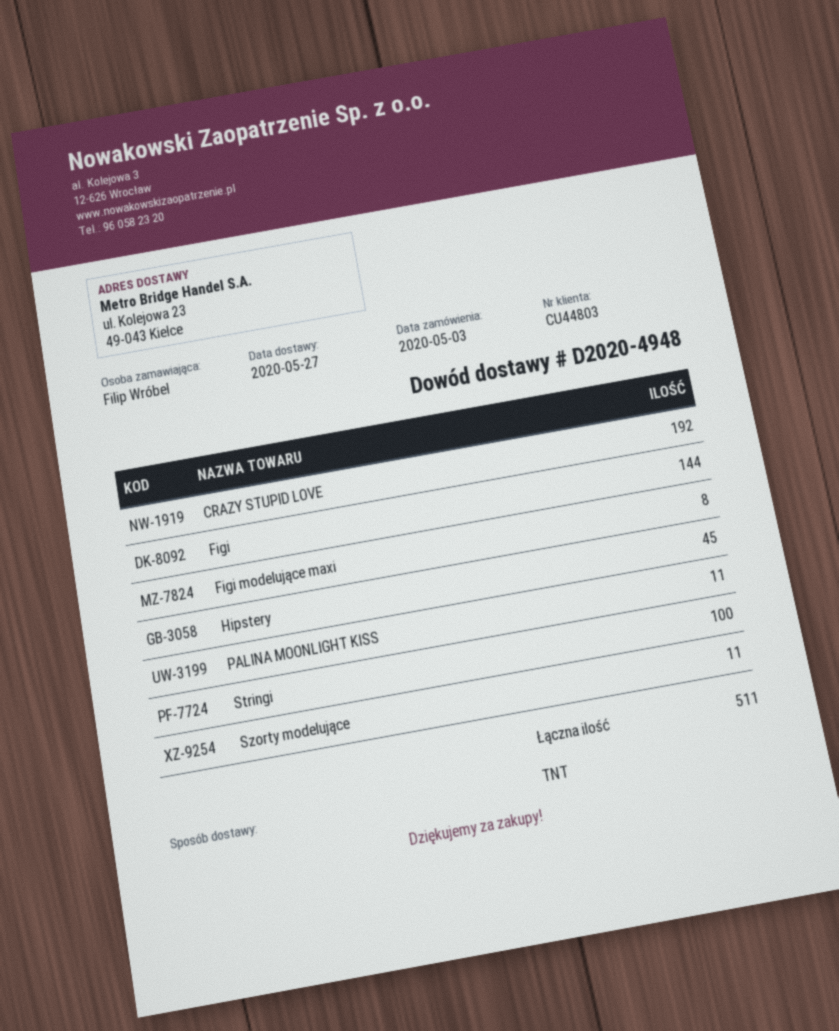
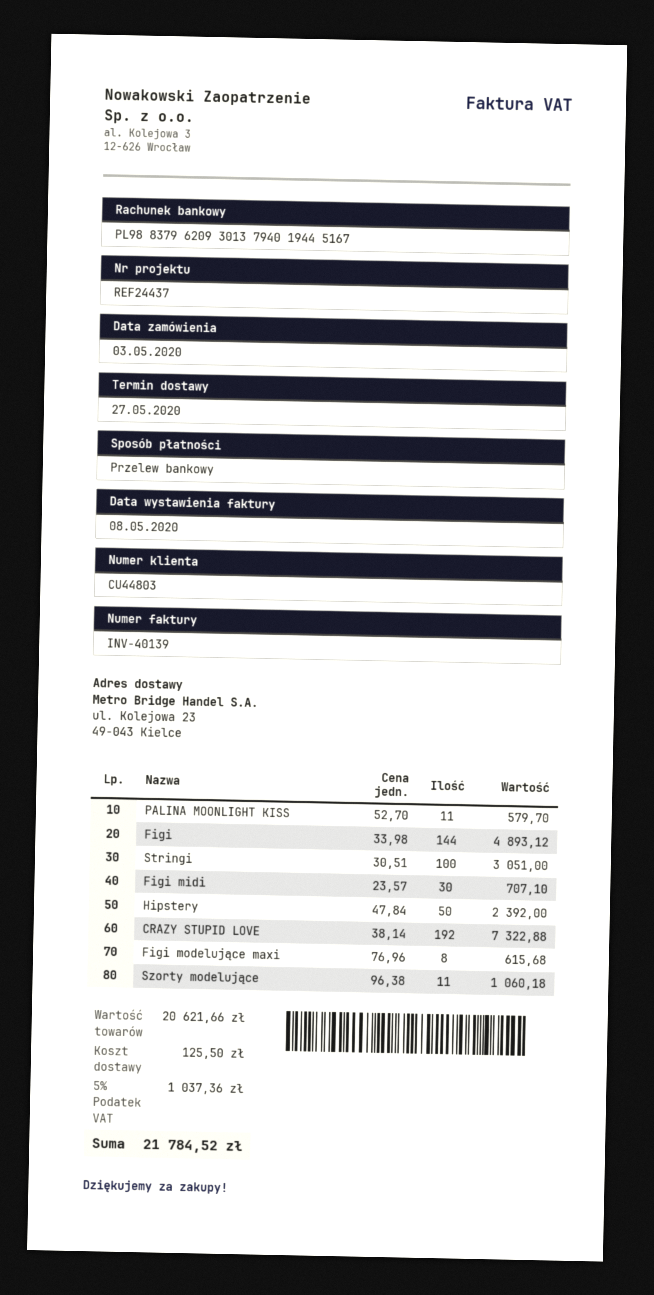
Hipstery: 45 -> 50
Figi midi: none -> 30

